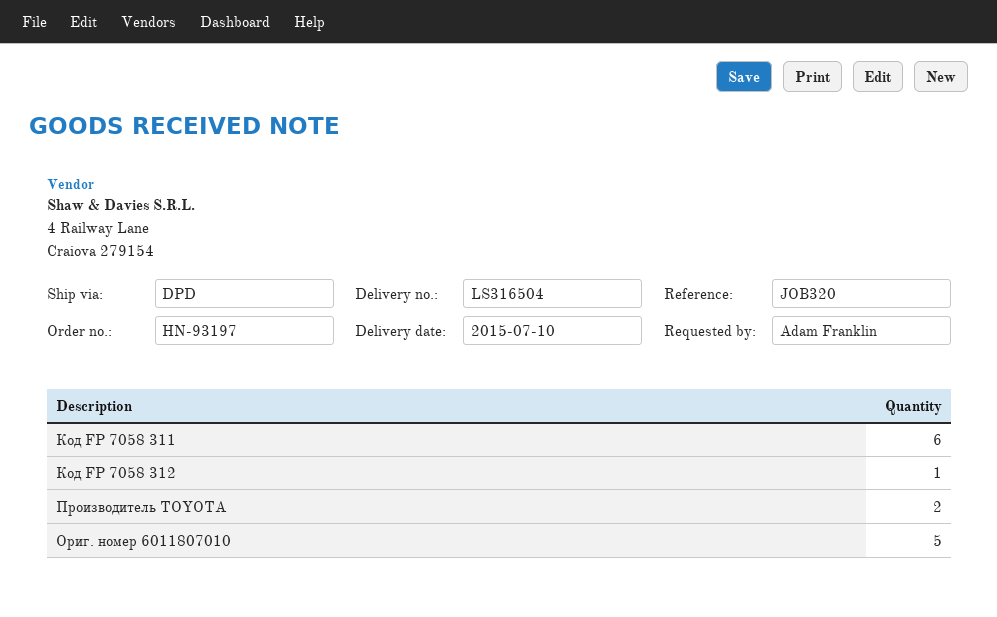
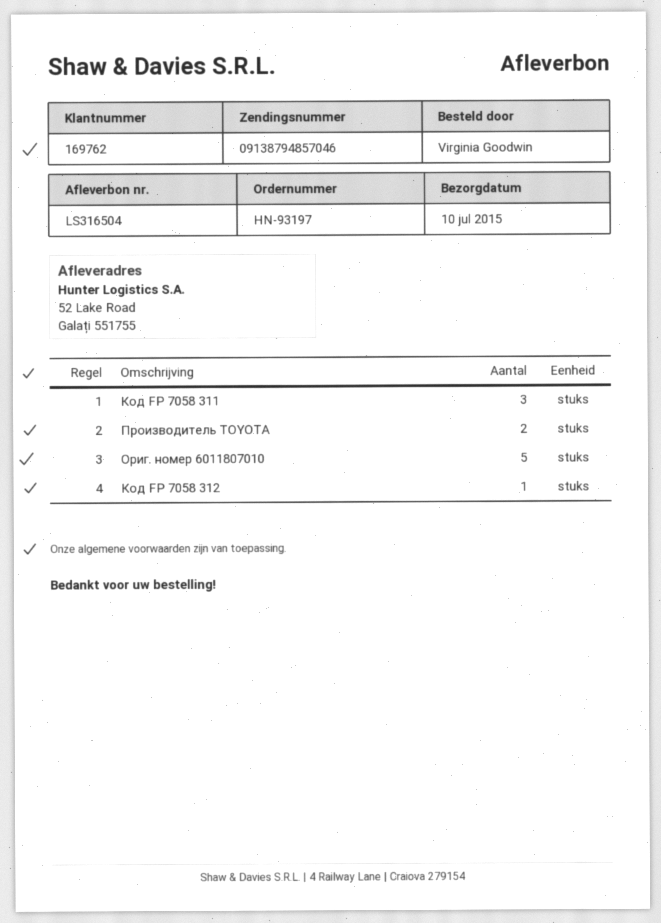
ordered by: Adam Franklin -> Virginia Goodwin
Код FP 7058 311: 6 -> 3

